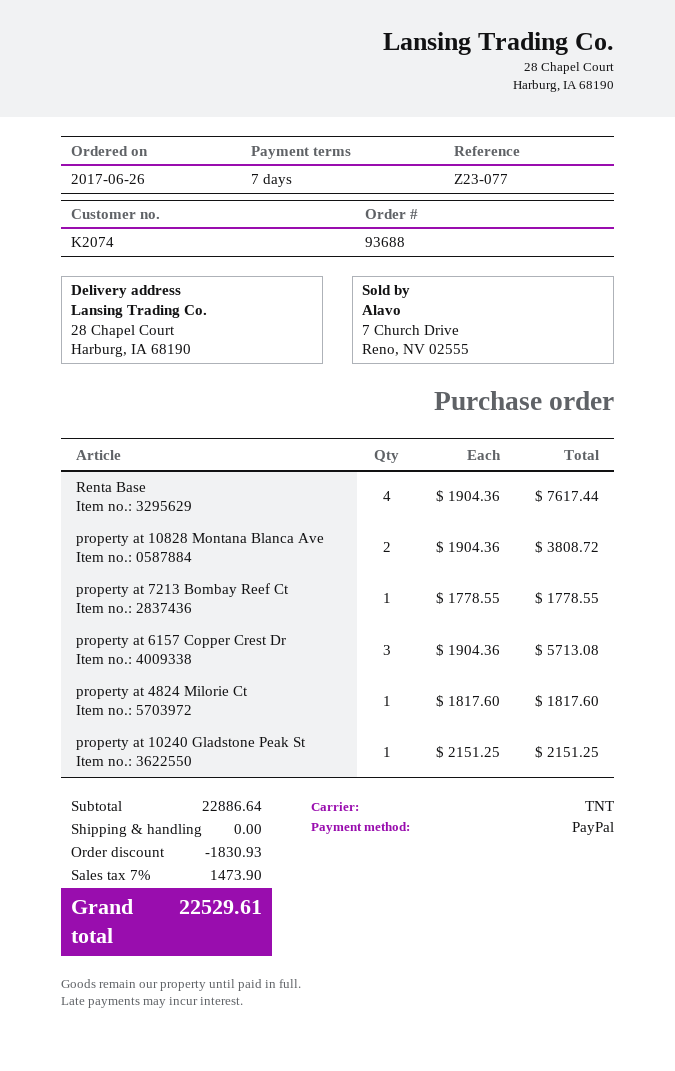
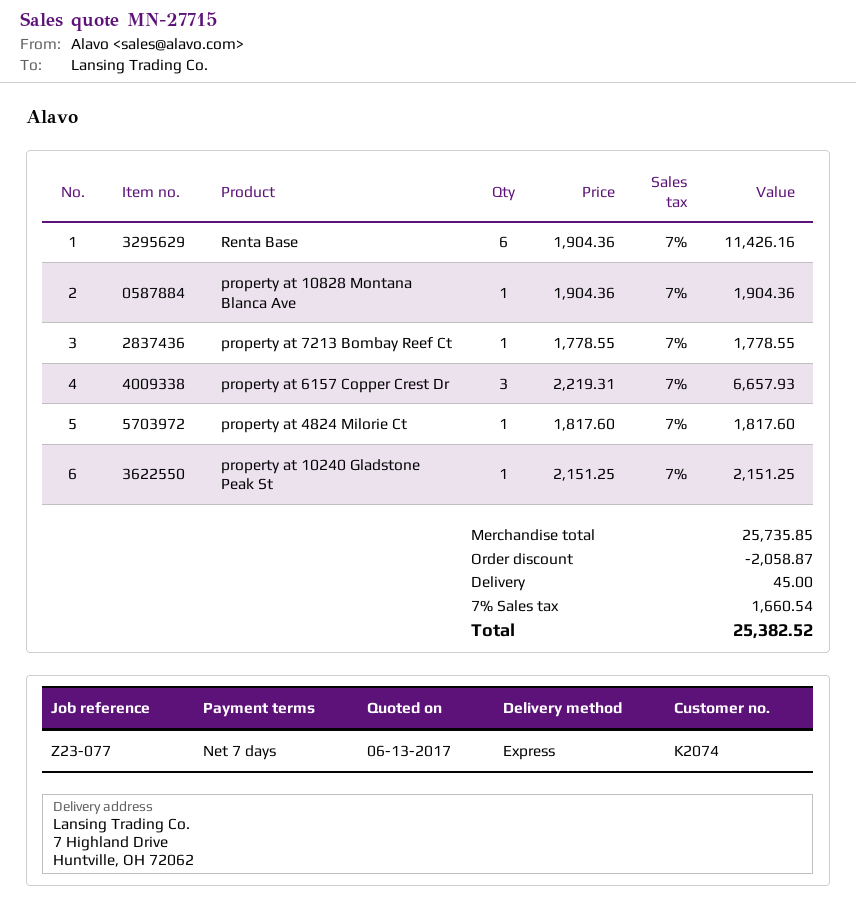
shipping method: TNT -> express
ship to: 28 Chapel Court, Harburg, IA 68190 -> 7 Highland Drive, Huntville, OH 72062
Renta Base: 4 x 1904.36 = 7617.44 -> 6 x 1904.36 = 11426.16
property at 10828 Montana Blanca Ave: 2 x 1904.36 = 3808.72 -> 1 x 1904.36 = 1904.36
property at 6157 Copper Crest Dr: 3 x 1904.36 = 5713.08 -> 3 x 2219.31 = 6657.93
subtotal: 22886.64 -> 25735.85
discount: 1830.93 -> 2058.87
shipping: 0.00 -> 45.00
tax: 7% = 1473.90 -> 7% = 1660.54
total: 22529.61 -> 25382.52

